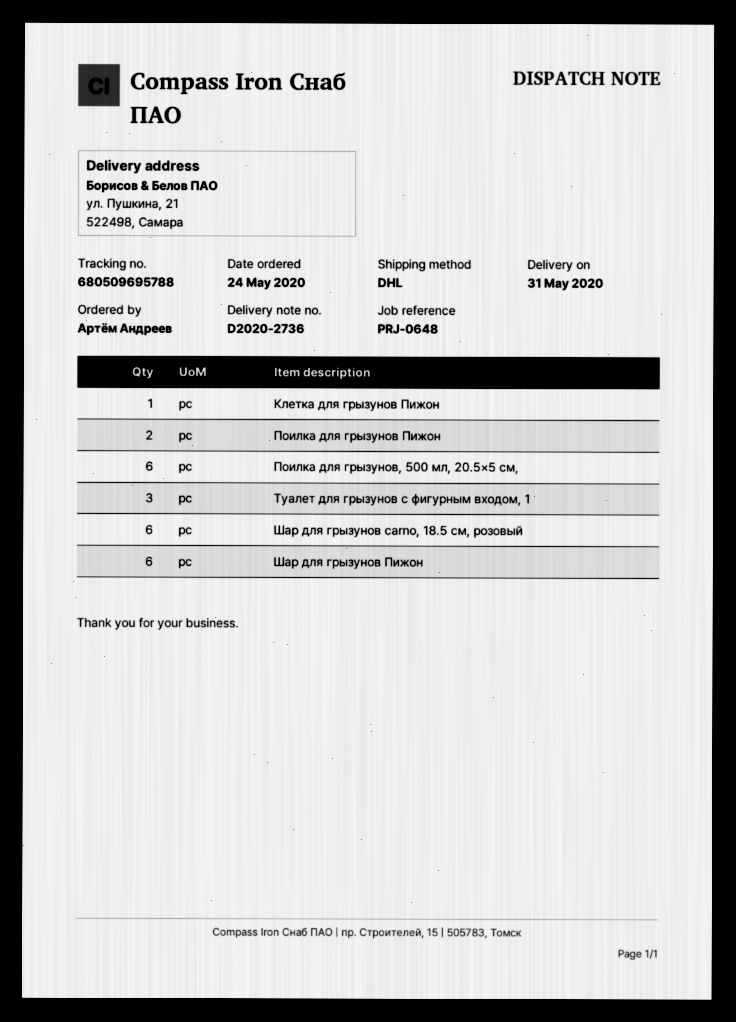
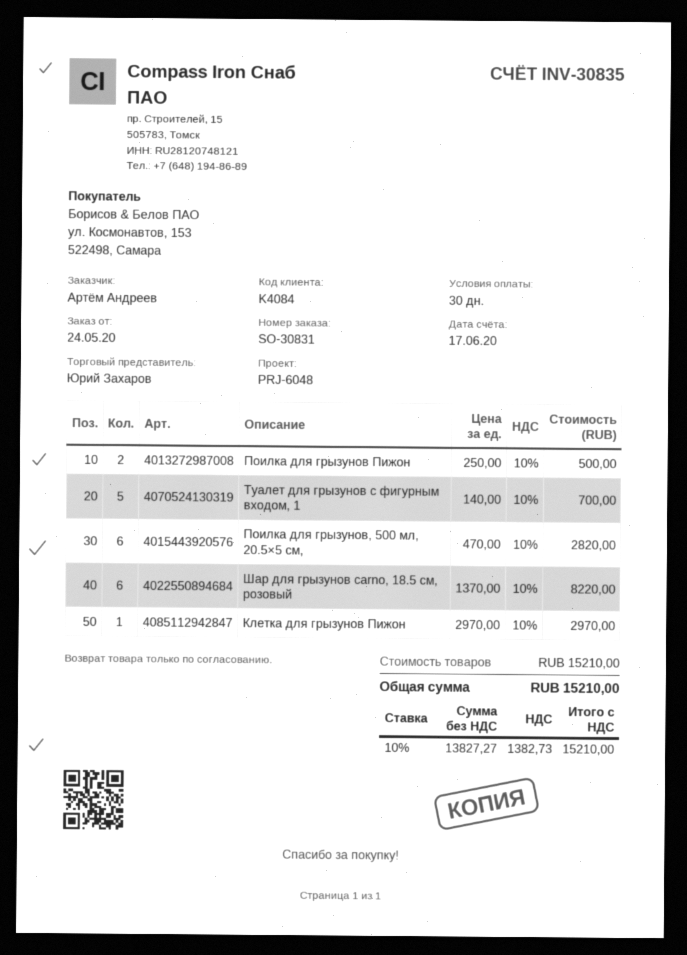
reference: PRJ-0648 -> PRJ-6048
Туалет для грызунов с фигурным входом, 1: 3 -> 5
Шар для грызунов Пижон: 6 -> none

